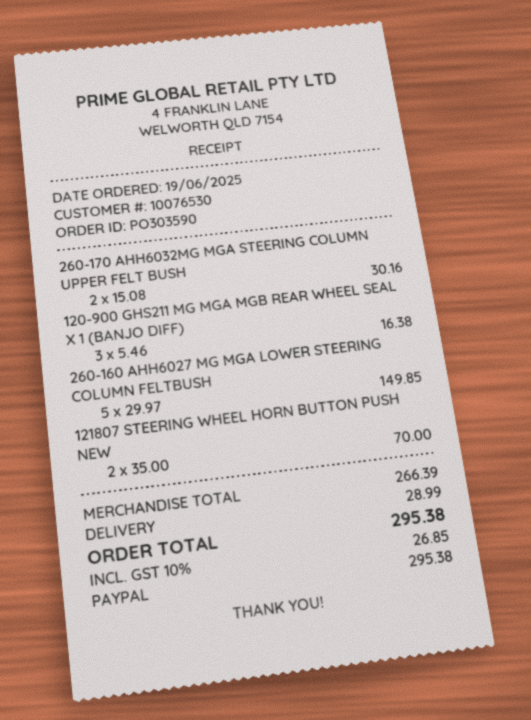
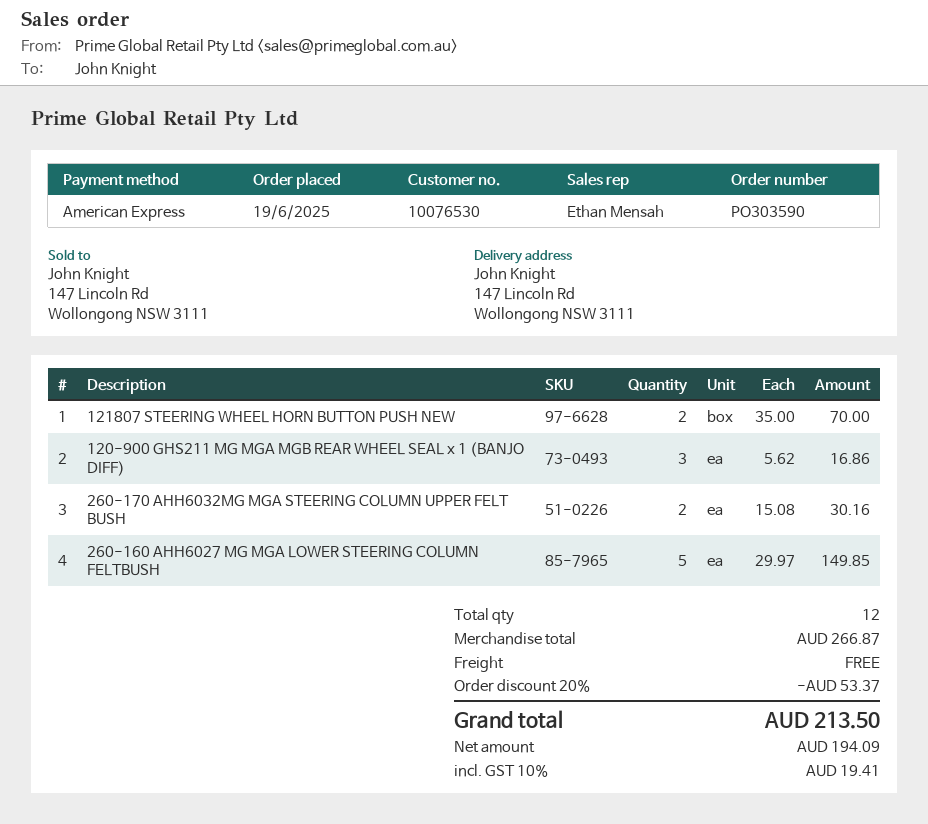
payment method: PayPal -> American Express
120-900 GHS211 MG MGA MGB REAR WHEEL SEAL X 1 (BANJO DIFF): 3 x 5.46 = 16.38 -> 3 x 5.62 = 16.86
subtotal: 266.39 -> 266.87
discount: none -> 20% = 53.37
shipping: 28.99 -> 0.00
tax: 10% = 26.85 -> 10% = 19.41
total: 295.38 -> 213.50

